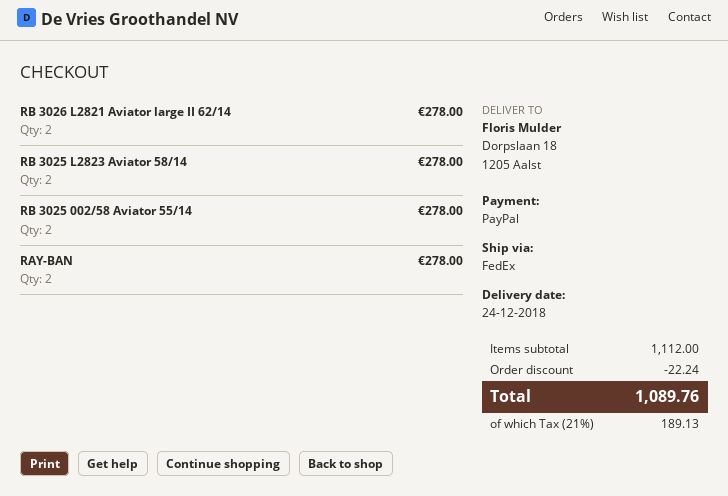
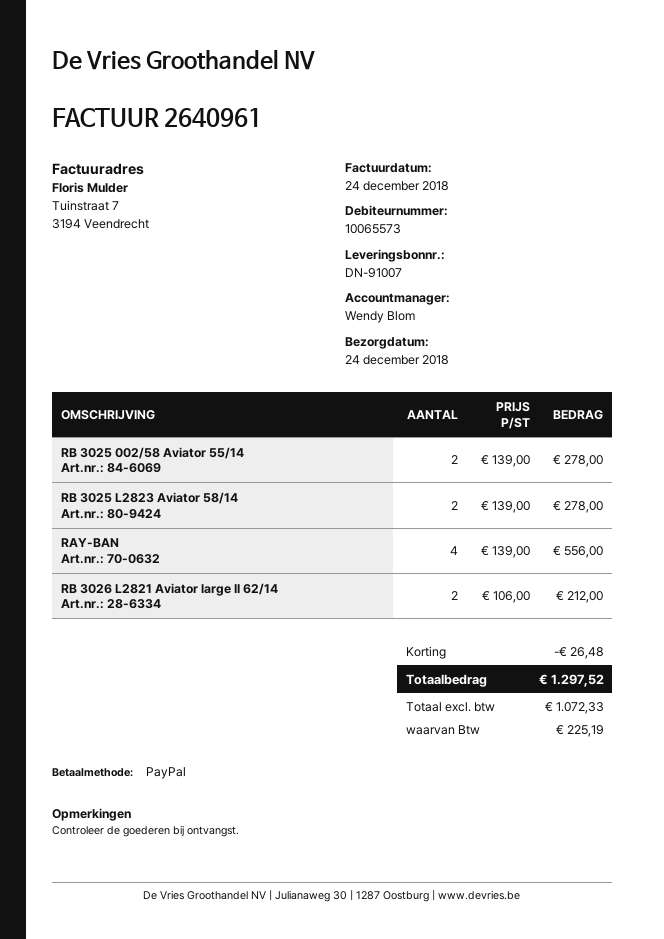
RB 3026 L2821 Aviator large II 62/14: 2 for 278.00 -> 2 for 212.00
RAY-BAN: 2 for 278.00 -> 4 for 556.00
discount: 22.24 -> 26.48
tax: 189.13 -> 225.19
total: 1089.76 -> 1297.52

